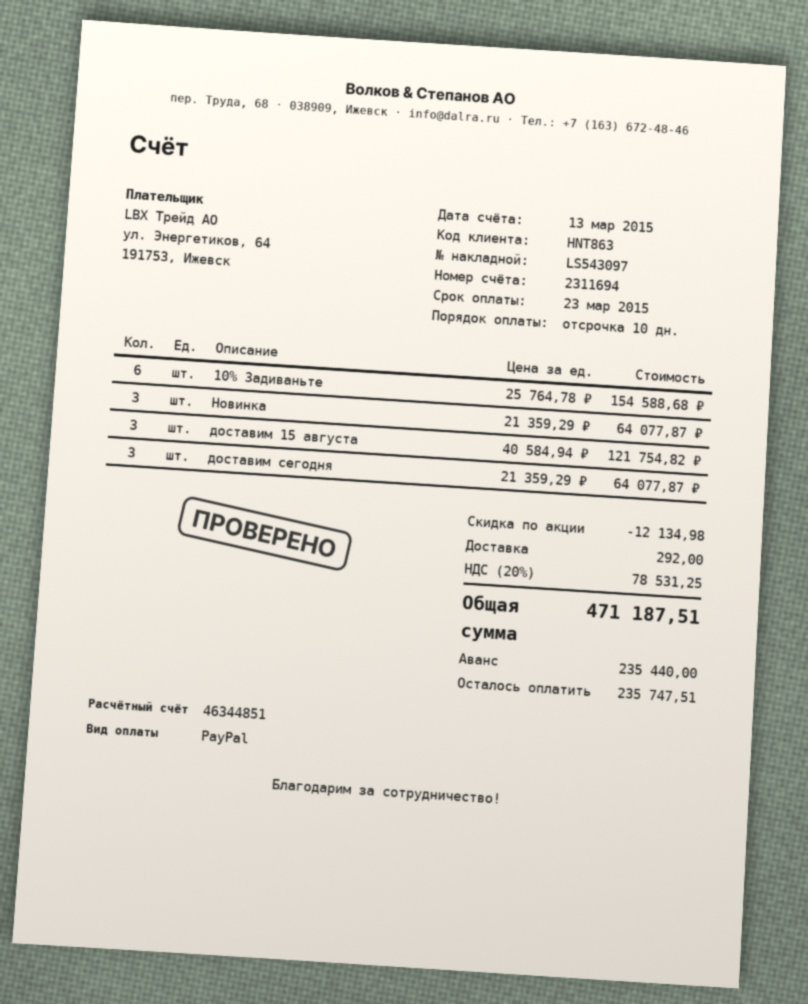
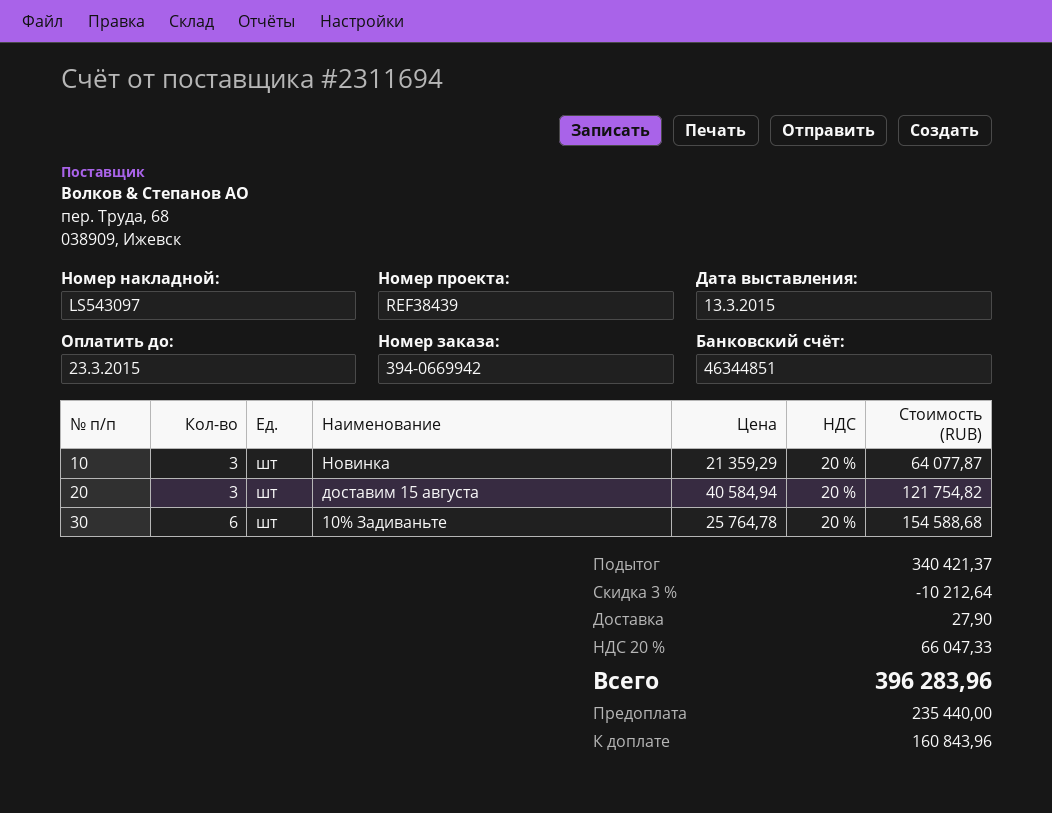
доставим сегодня: 3 x 21359.29 = 64077.87 -> none
discount: 12134.98 -> 10212.64
shipping: 292.00 -> 27.90
tax: 20% = 78531.25 -> 20% = 66047.33
total: 471187.51 -> 396283.96
balance: 235747.51 -> 160843.96

